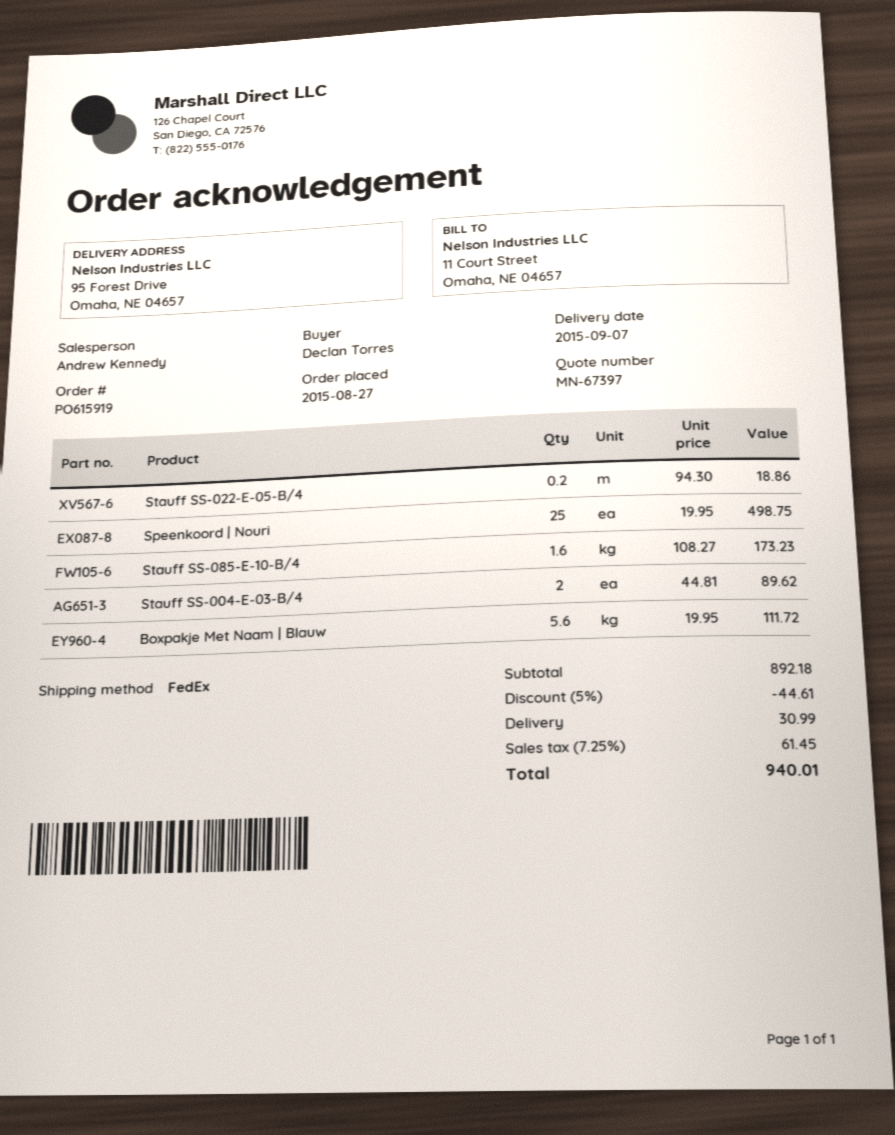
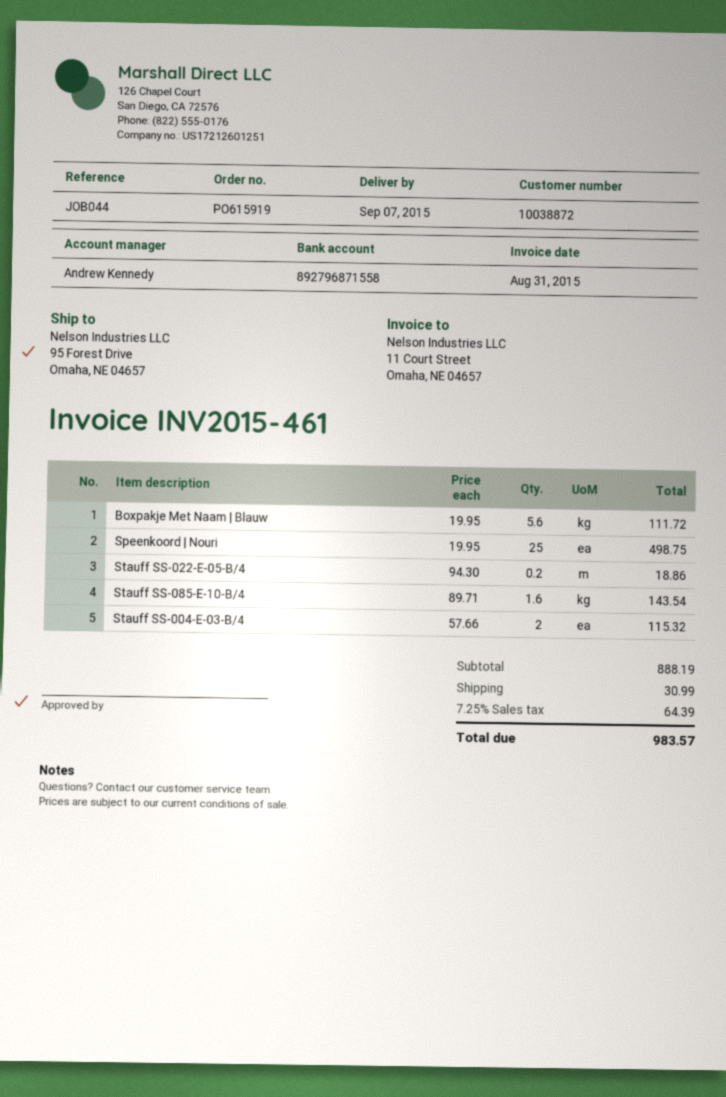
Stauff SS-085-E-10-B/4: 1.6 x 108.27 = 173.23 -> 1.6 x 89.71 = 143.54
Stauff SS-004-E-03-B/4: 2 x 44.81 = 89.62 -> 2 x 57.66 = 115.32
subtotal: 892.18 -> 888.19
discount: 5% = 44.61 -> none
tax: 7.25% = 61.45 -> 7.25% = 64.39
total: 940.01 -> 983.57

